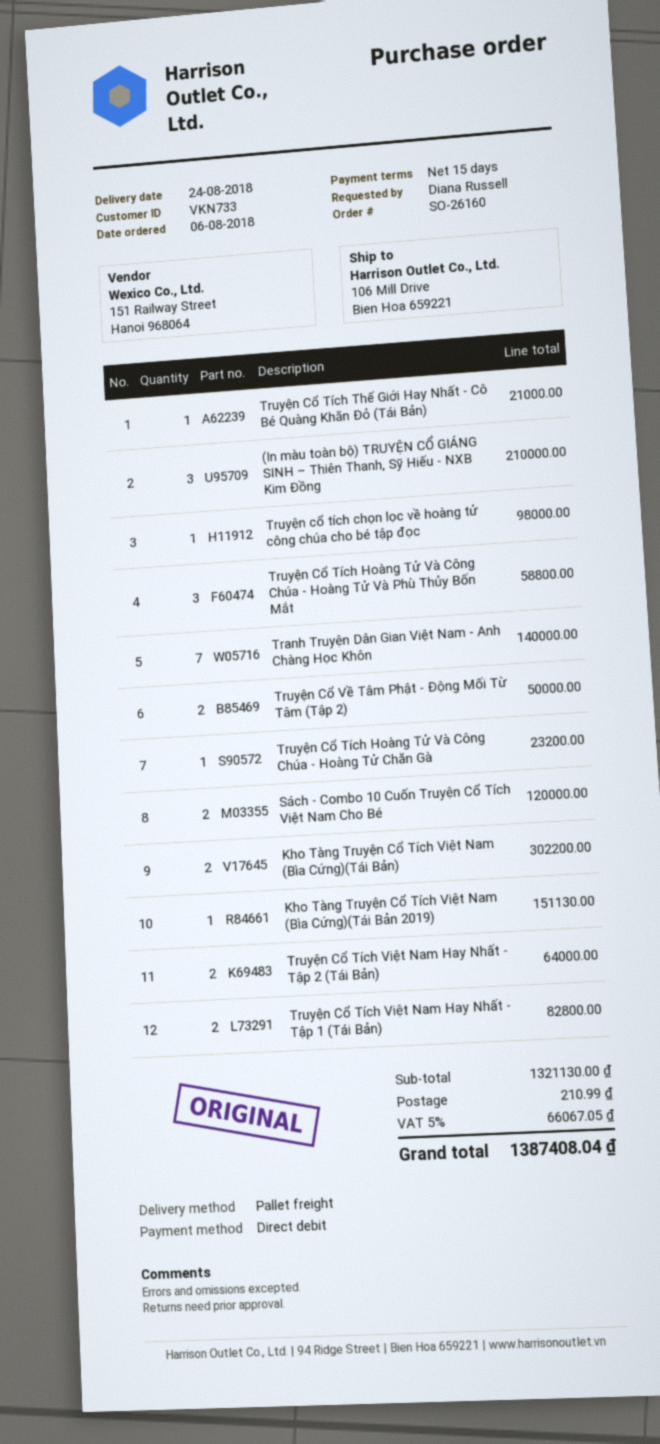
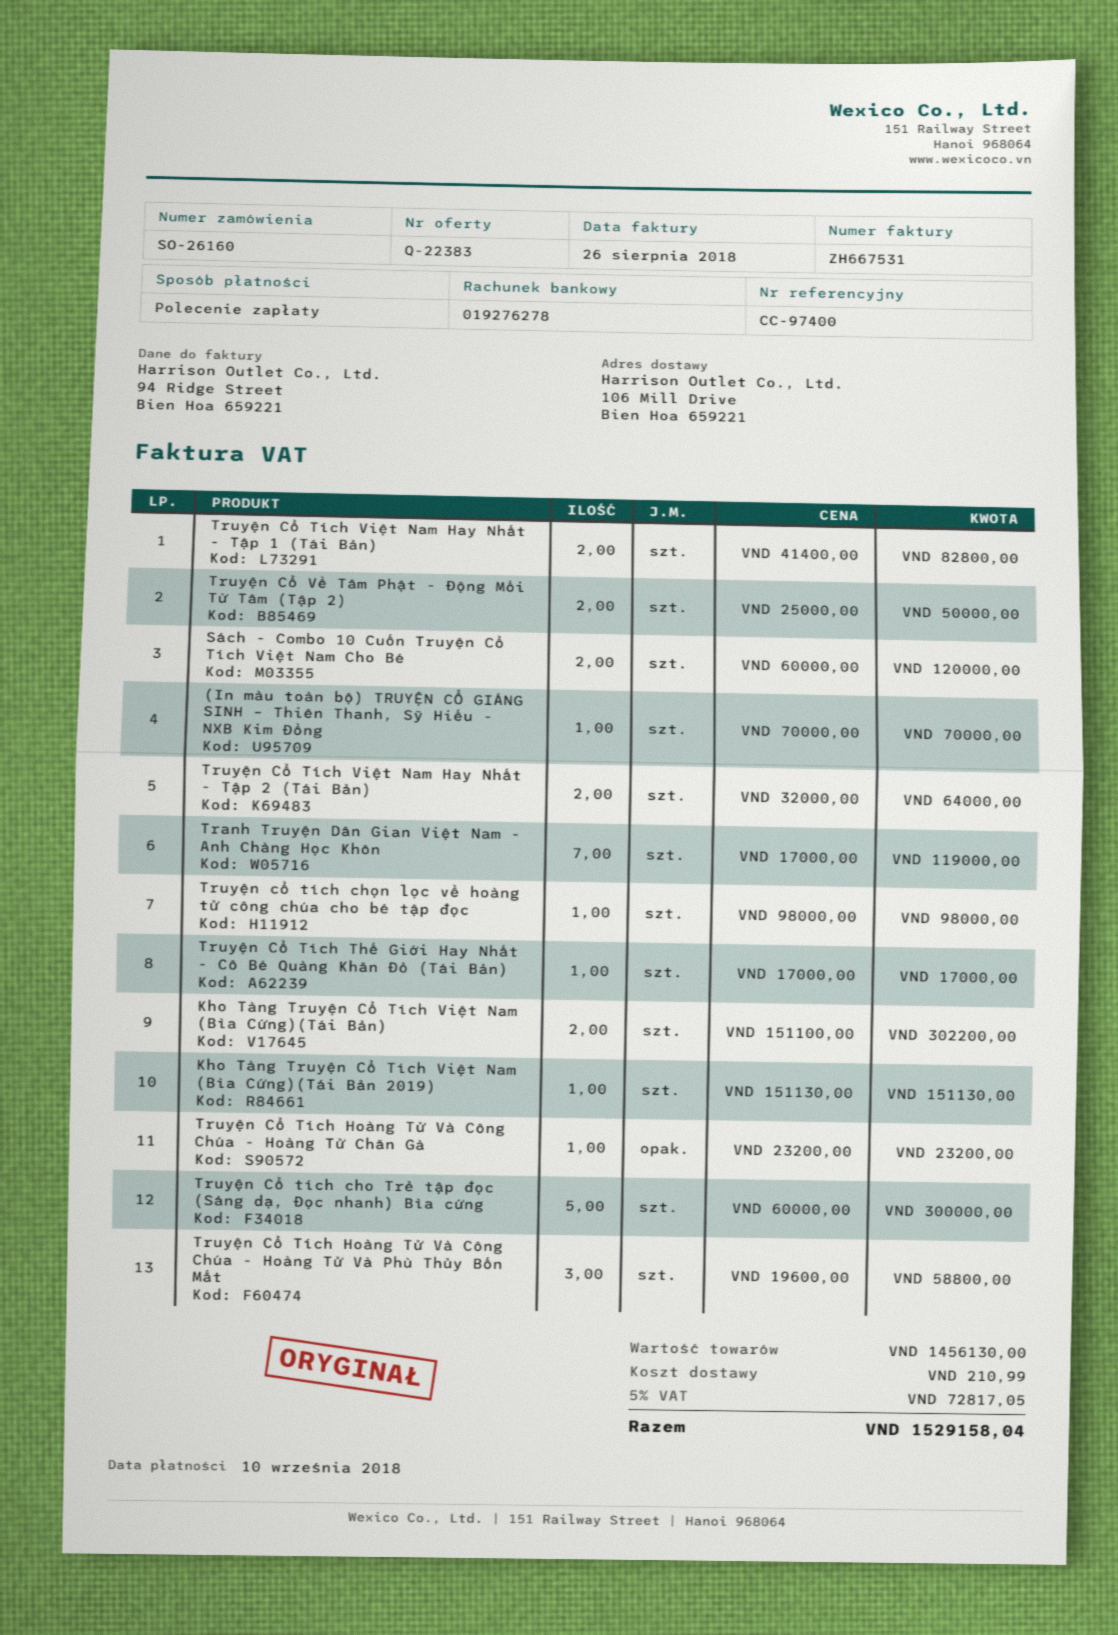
Truyện Cổ Tích Thế Giới Hay Nhất - Cô Bé Quàng Khăn Đỏ (Tái Bản): 1 for 21000.00 -> 1 for 17000.00
(In màu toàn bộ) TRUYỆN CỔ GIÁNG SINH – Thiên Thanh, Sỹ Hiếu - NXB Kim Đồng: 3 for 210000.00 -> 1 for 70000.00
Tranh Truyện Dân Gian Việt Nam - Anh Chàng Học Khôn: 7 for 140000.00 -> 7 for 119000.00
Truyện Cổ tích cho Trẻ tập đọc (Sáng dạ, Đọc nhanh) Bìa cứng: none -> 5 for 300000.00
subtotal: 1321130.00 -> 1456130.00
tax: 5% = 66067.05 -> 5% = 72817.05
total: 1387408.04 -> 1529158.04

